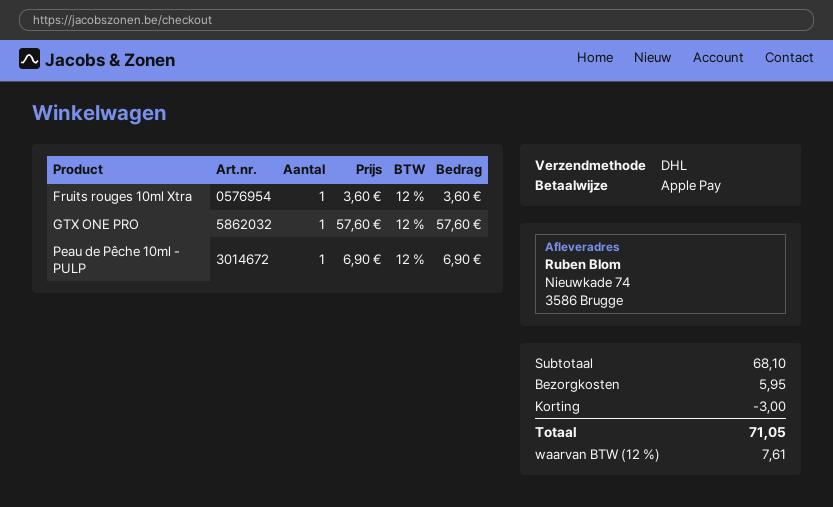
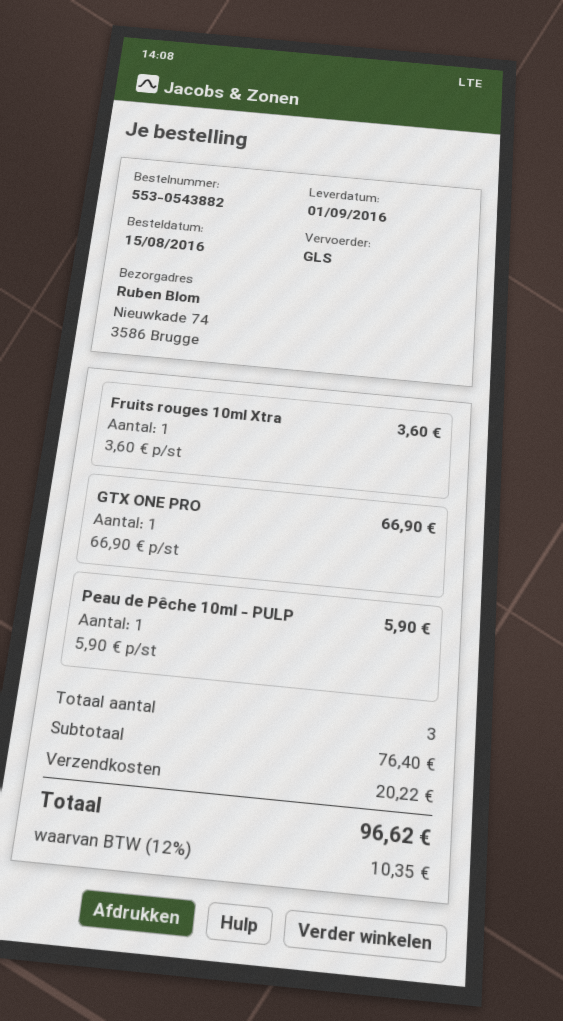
shipping method: DHL -> GLS
GTX ONE PRO: 1 x 57.60 = 57.60 -> 1 x 66.90 = 66.90
Peau de Pêche 10ml - PULP: 1 x 6.90 = 6.90 -> 1 x 5.90 = 5.90
subtotal: 68.10 -> 76.40
discount: 3.00 -> none
shipping: 5.95 -> 20.22
tax: 12% = 7.61 -> 12% = 10.35
total: 71.05 -> 96.62

